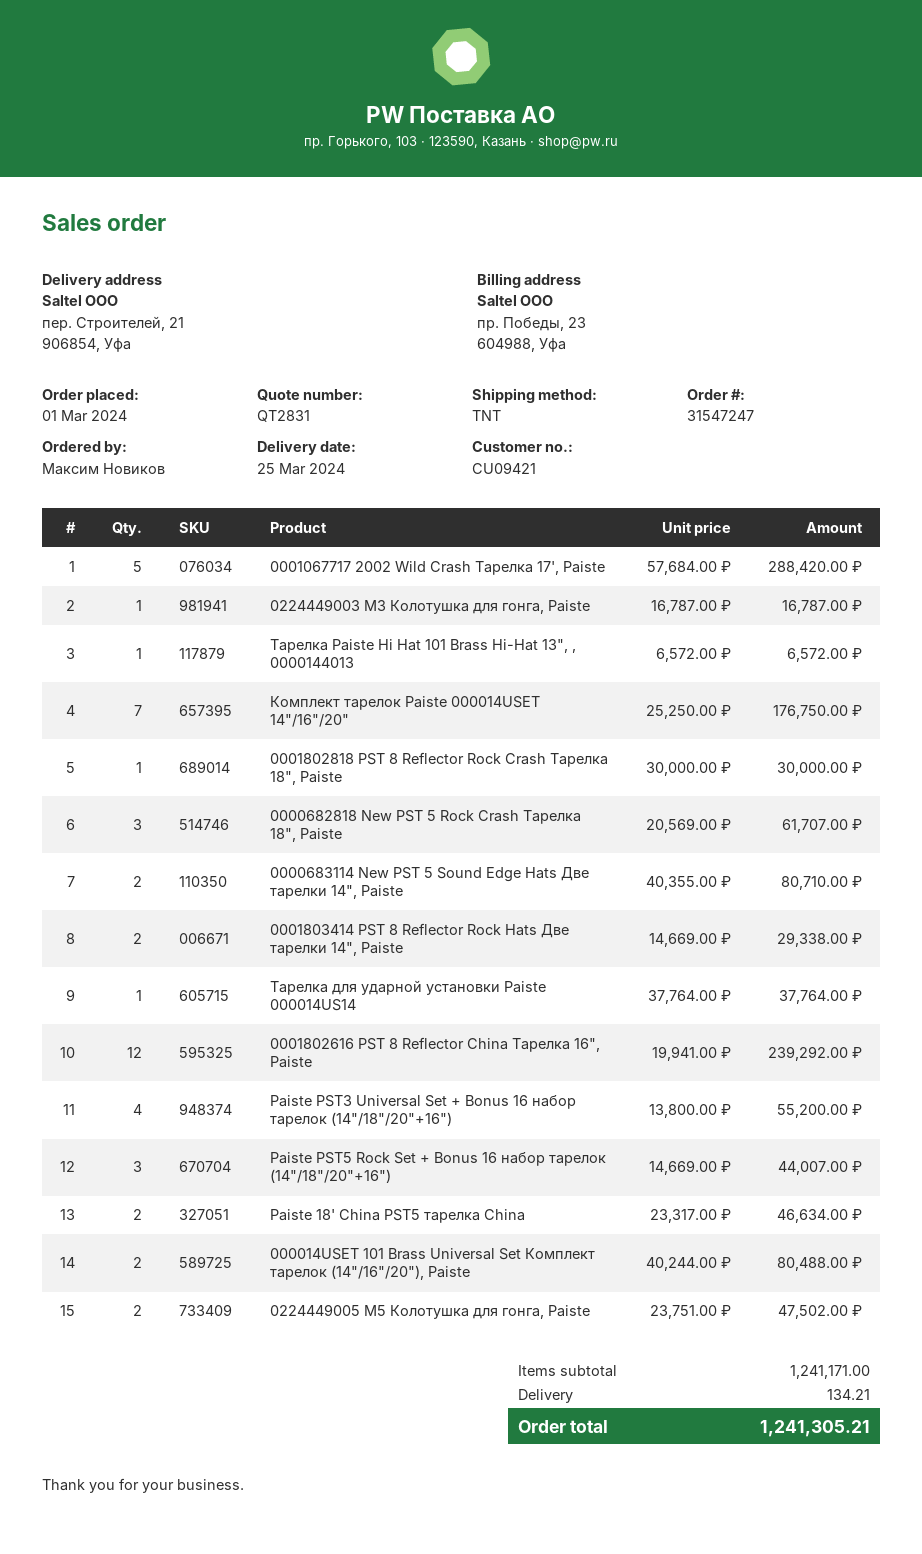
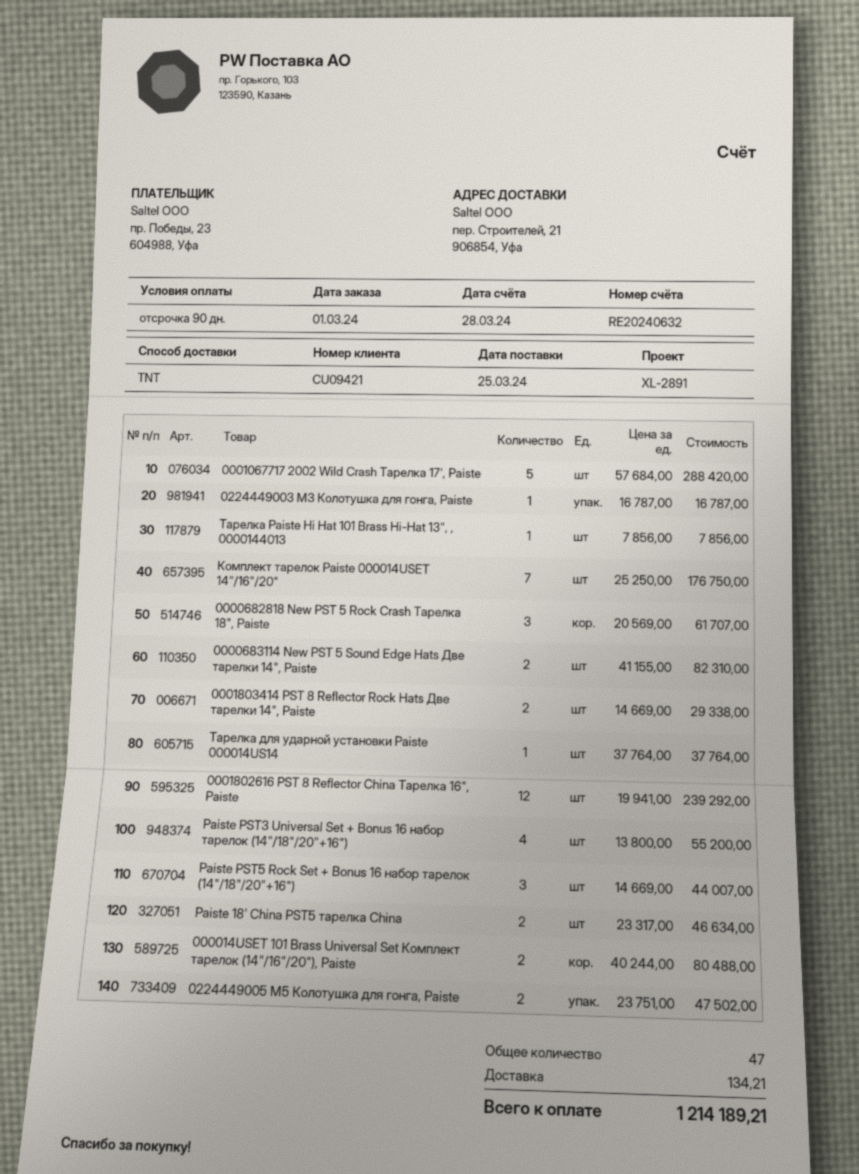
Тарелка Paiste Hi Hat 101 Brass Hi-Hat 13", , 0000144013: 1 x 6572.00 = 6572.00 -> 1 x 7856.00 = 7856.00
0001802818 PST 8 Reflector Rock Crash Тарелка 18", Paiste: 1 x 30000.00 = 30000.00 -> none
0000683114 New PST 5 Sound Edge Hats Две тарелки 14", Paiste: 2 x 40355.00 = 80710.00 -> 2 x 41155.00 = 82310.00
total: 1241305.21 -> 1214189.21

